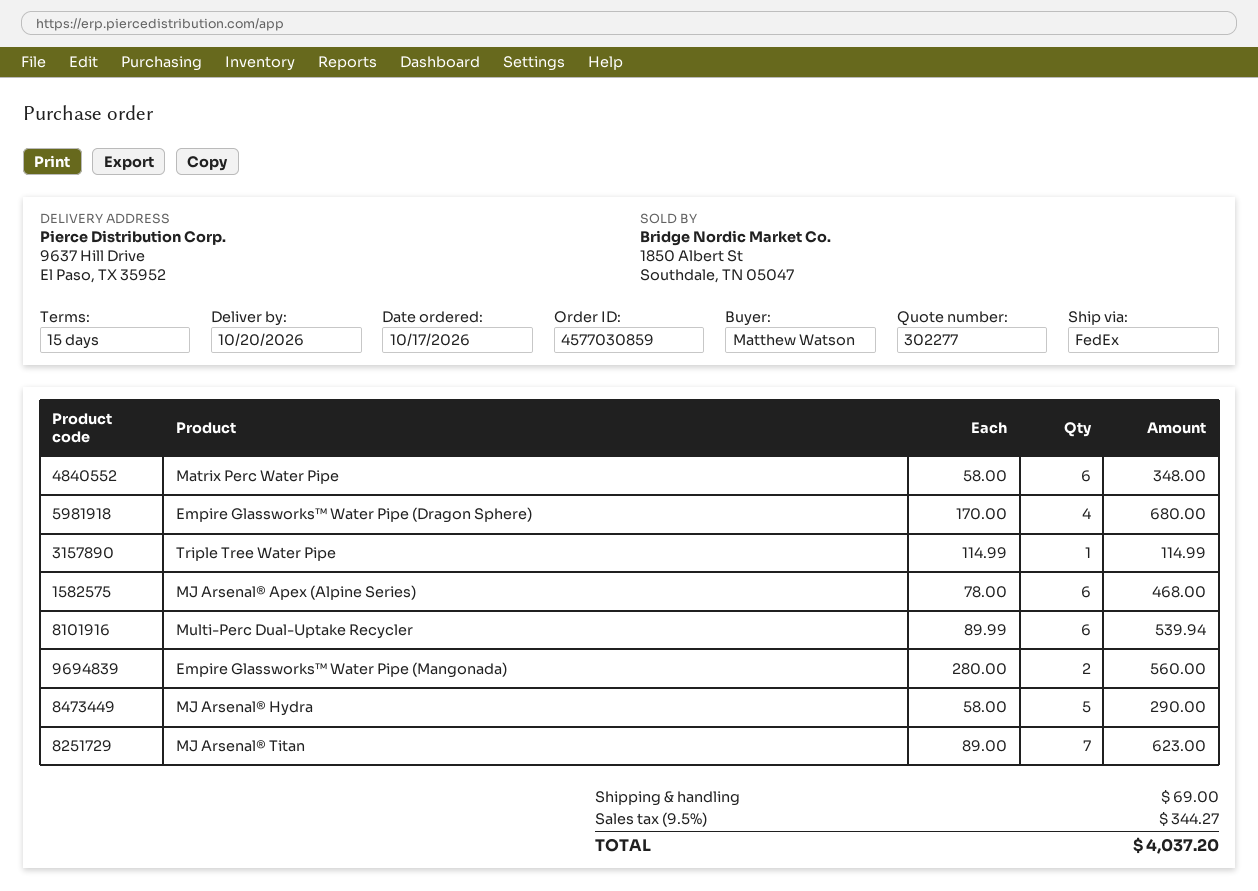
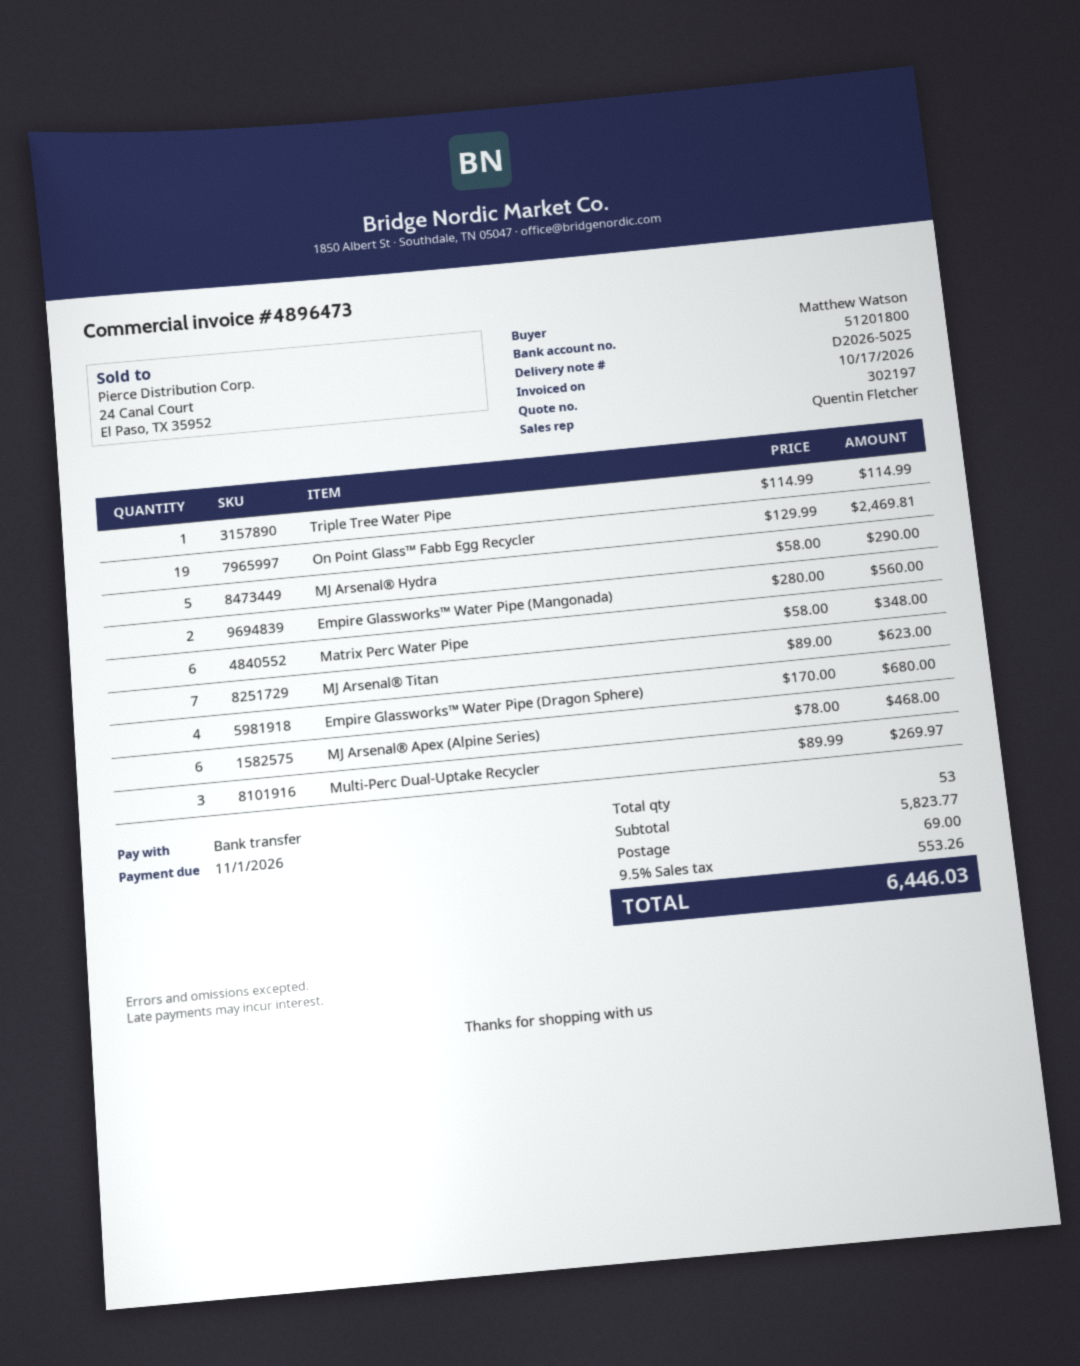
quote number: 302277 -> 302197
Multi-Perc Dual-Uptake Recycler: 6 x 89.99 = 539.94 -> 3 x 89.99 = 269.97
On Point Glass™ Fabb Egg Recycler: none -> 19 x 129.99 = 2469.81
tax: 9.5% = 344.27 -> 9.5% = 553.26
total: 4037.20 -> 6446.03

